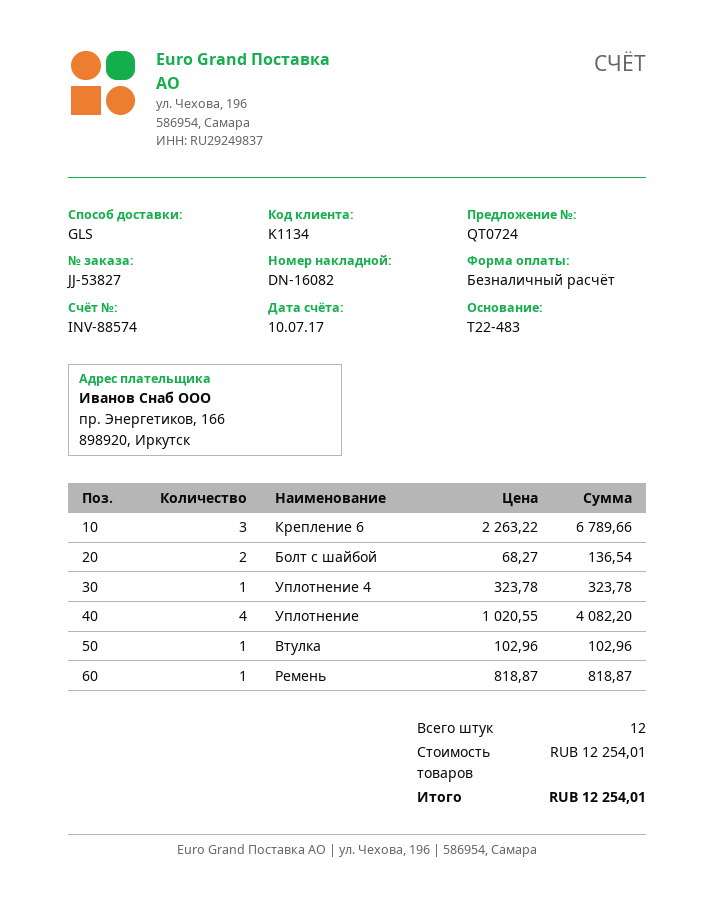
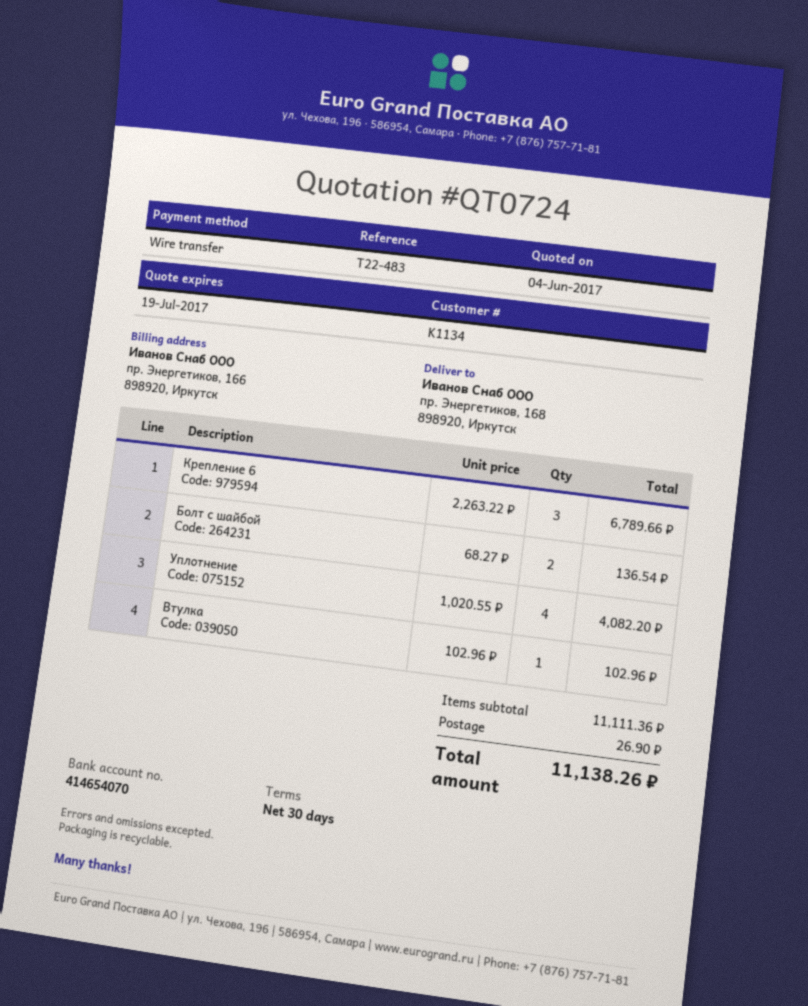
Уплотнение 4: 1 x 323.78 = 323.78 -> none
Ремень: 1 x 818.87 = 818.87 -> none
subtotal: 12254.01 -> 11111.36
shipping: none -> 26.90
total: 12254.01 -> 11138.26

